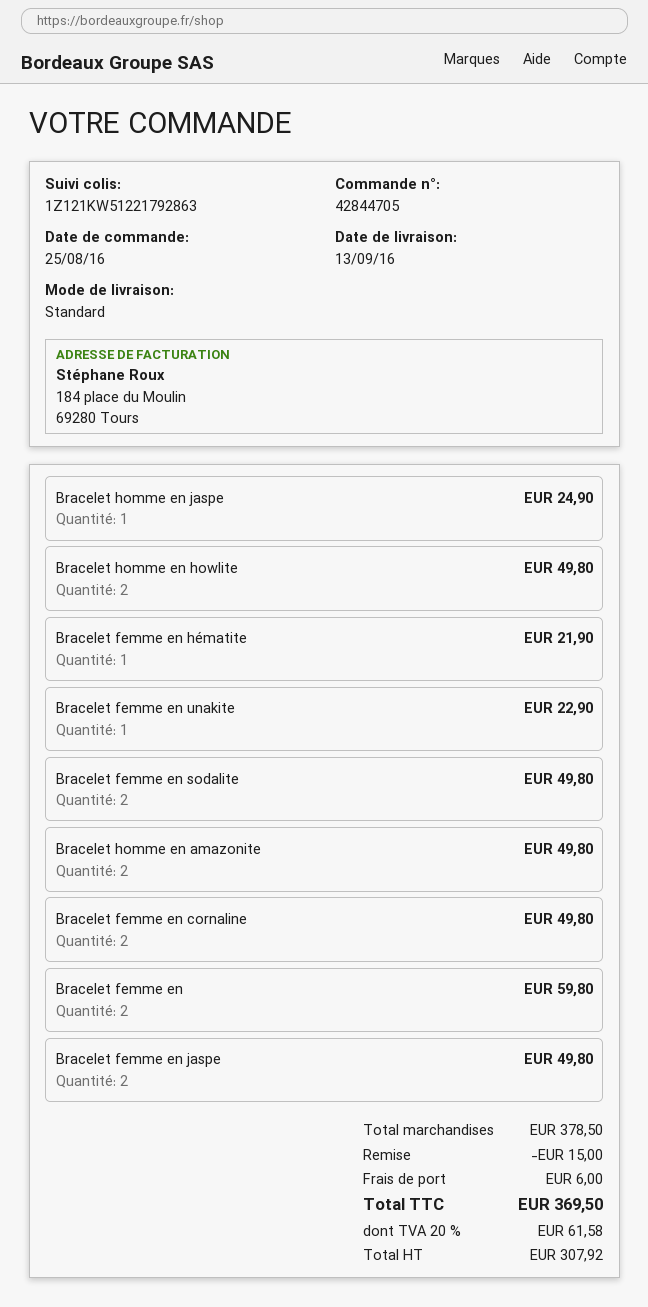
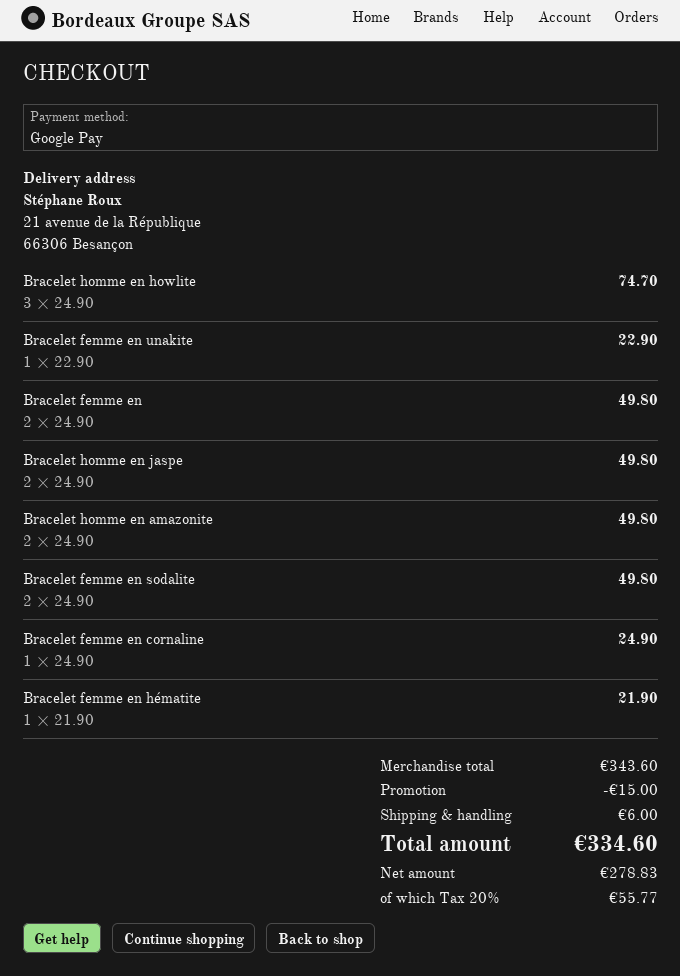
Bracelet homme en jaspe: 1 for 24.90 -> 2 for 49.80
Bracelet homme en howlite: 2 for 49.80 -> 3 for 74.70
Bracelet femme en cornaline: 2 for 49.80 -> 1 for 24.90
Bracelet femme en: 2 for 59.80 -> 2 for 49.80
Bracelet femme en jaspe: 2 for 49.80 -> none
subtotal: 378.50 -> 343.60
net: 307.92 -> 278.83
tax: 20% = 61.58 -> 20% = 55.77
total: 369.50 -> 334.60

